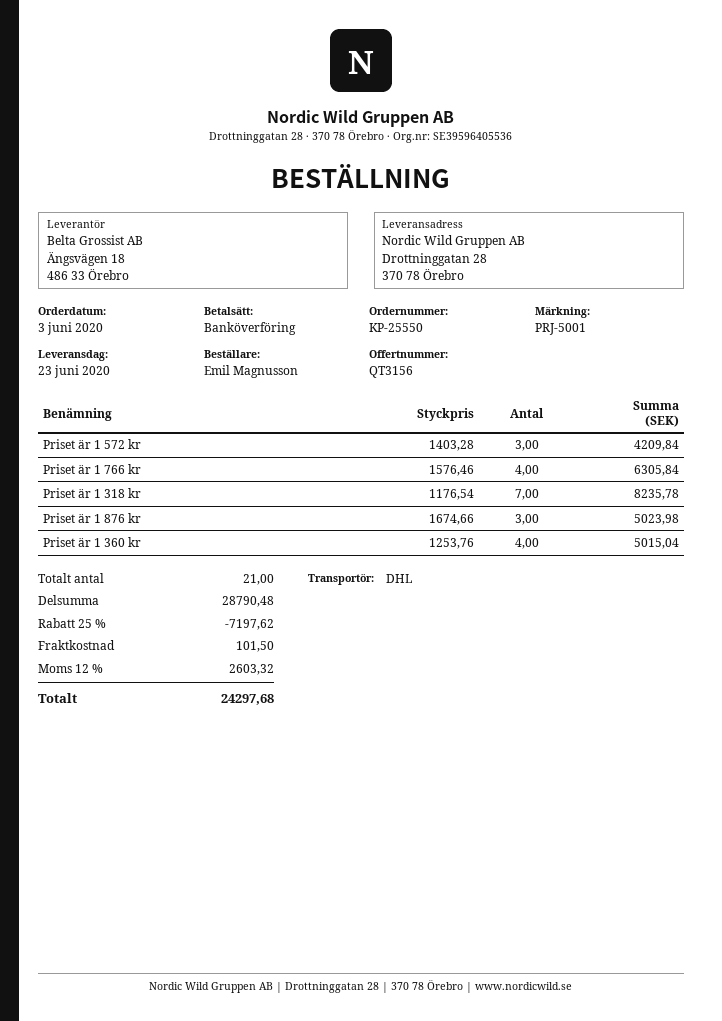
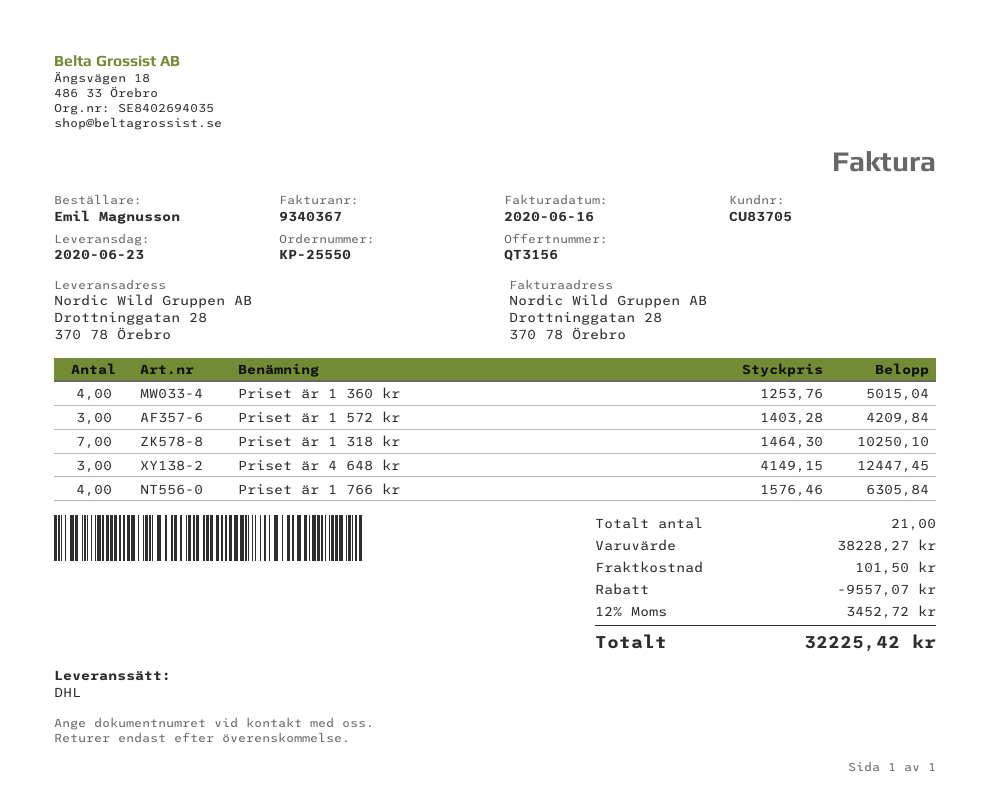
Priset är 1 318 kr: 7 x 1176.54 = 8235.78 -> 7 x 1464.30 = 10250.10
Priset är 1 876 kr: 3 x 1674.66 = 5023.98 -> none
Priset är 4 648 kr: none -> 3 x 4149.15 = 12447.45
subtotal: 28790.48 -> 38228.27
discount: 7197.62 -> 9557.07
tax: 12% = 2603.32 -> 12% = 3452.72
total: 24297.68 -> 32225.42

